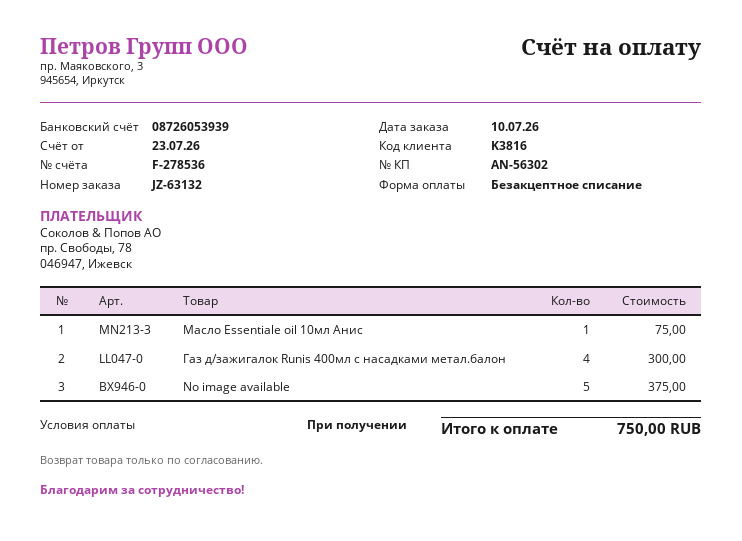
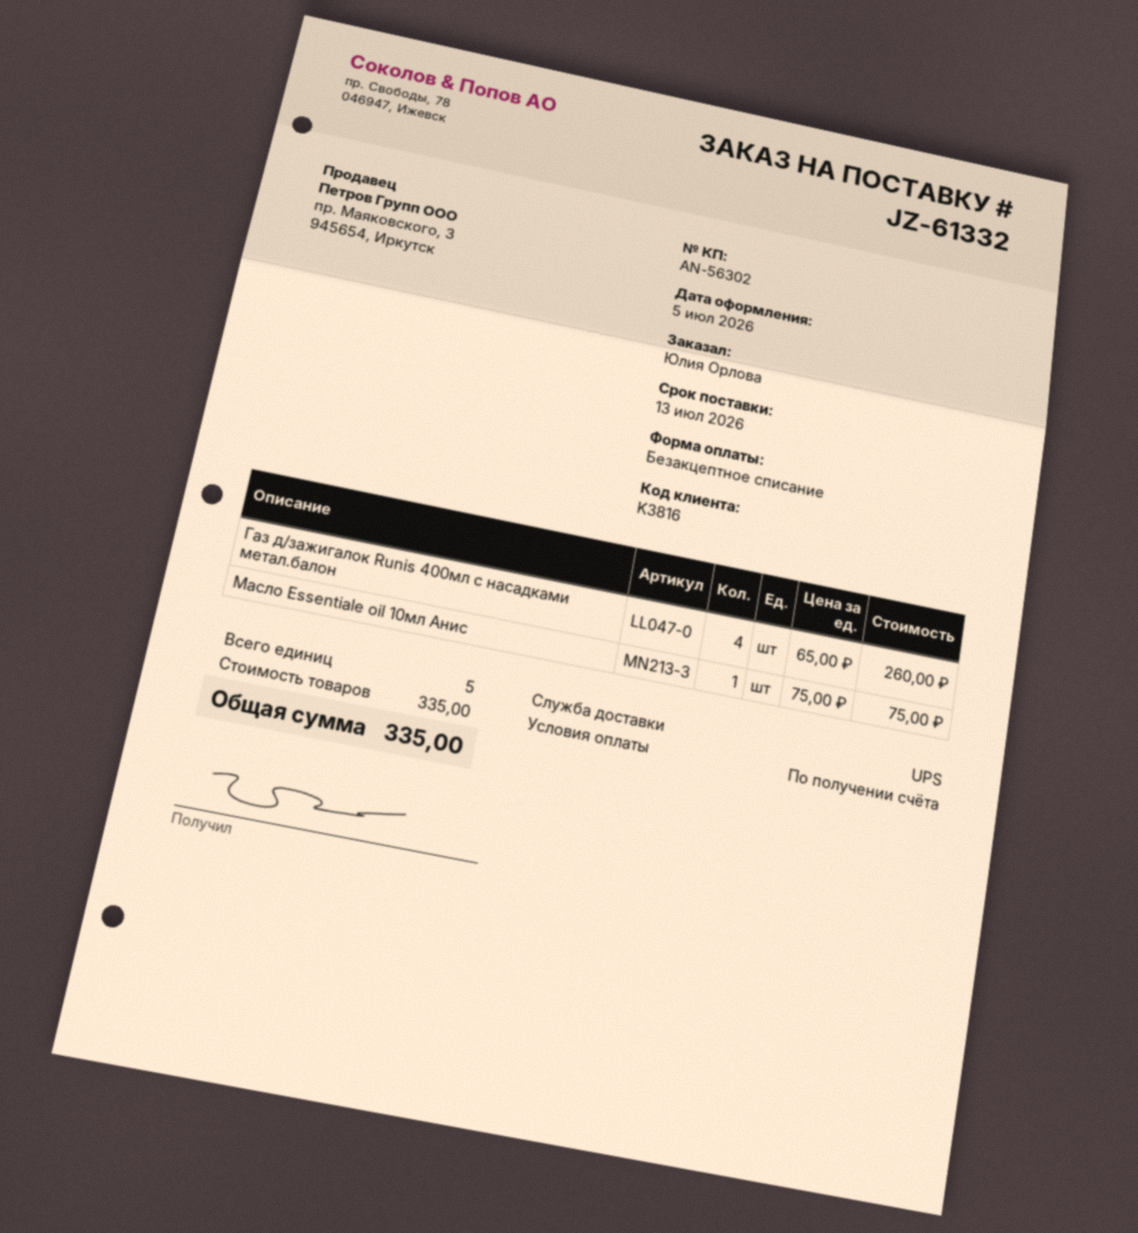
order number: JZ-63132 -> JZ-61332
order date: 2026-07-10 -> 2026-07-05
Газ д/зажигалок Runis 400мл с насадками метал.балон: 4 for 300.00 -> 4 for 260.00
No image available: 5 for 375.00 -> none
total: 750.00 -> 335.00

